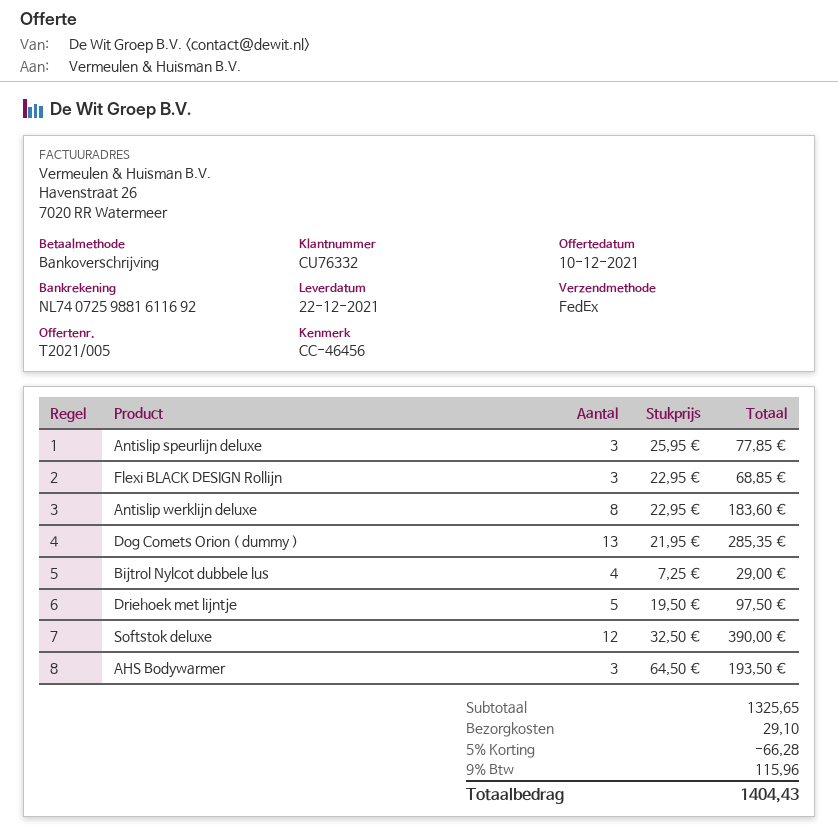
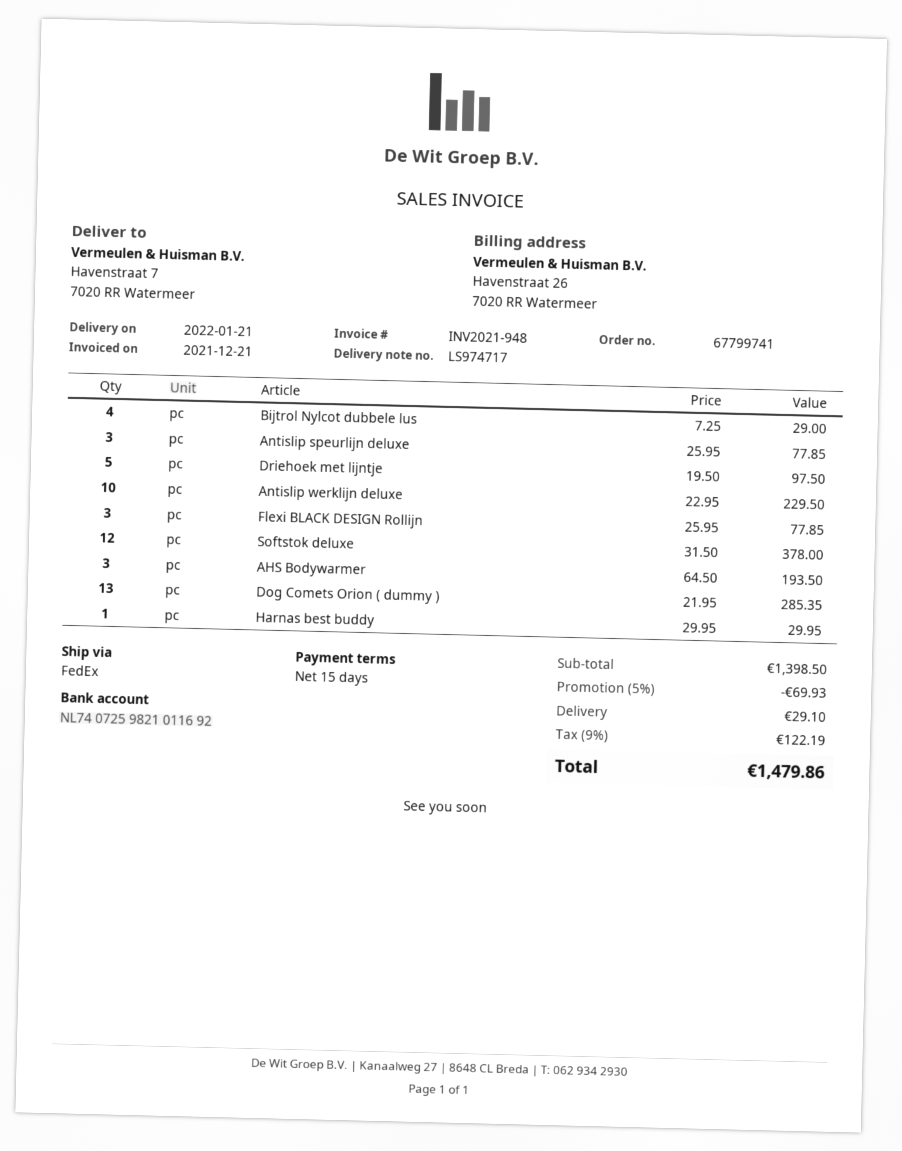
delivery date: 2021-12-22 -> 2022-01-21
bank account: NL7407259881611692 -> NL7407259821011692
Flexi BLACK DESIGN Rollijn: 3 x 22.95 = 68.85 -> 3 x 25.95 = 77.85
Antislip werklijn deluxe: 8 x 22.95 = 183.60 -> 10 x 22.95 = 229.50
Softstok deluxe: 12 x 32.50 = 390.00 -> 12 x 31.50 = 378.00
Harnas best buddy: none -> 1 x 29.95 = 29.95
subtotal: 1325.65 -> 1398.50
discount: 5% = 66.28 -> 5% = 69.93
tax: 9% = 115.96 -> 9% = 122.19
total: 1404.43 -> 1479.86

